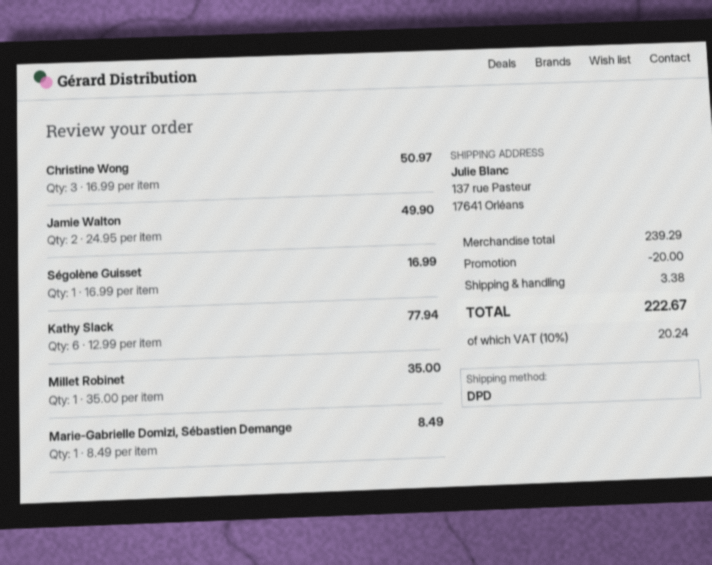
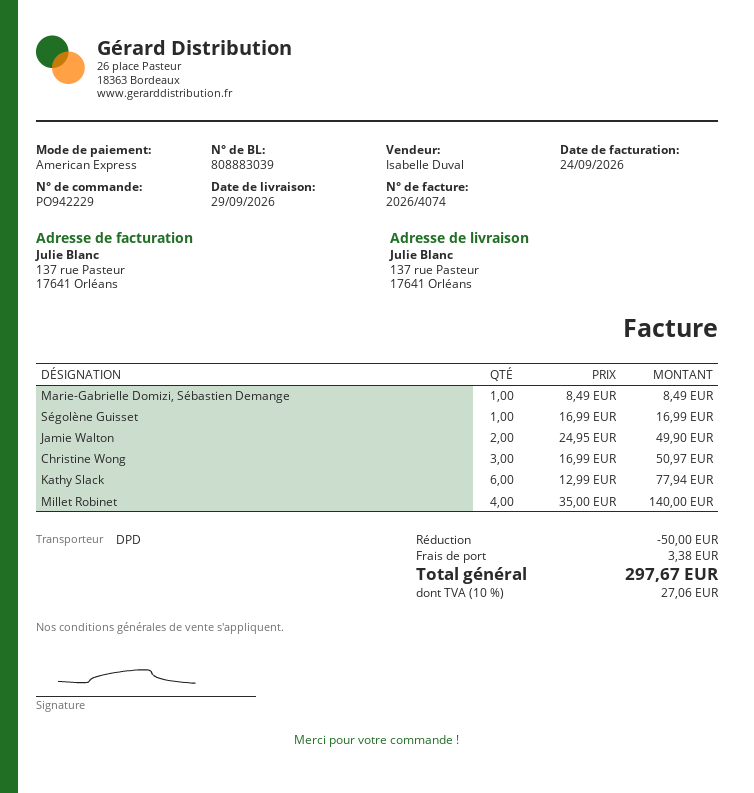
Millet Robinet: 1 x 35.00 = 35.00 -> 4 x 35.00 = 140.00
discount: 20.00 -> 50.00
tax: 10% = 20.24 -> 10% = 27.06
total: 222.67 -> 297.67

